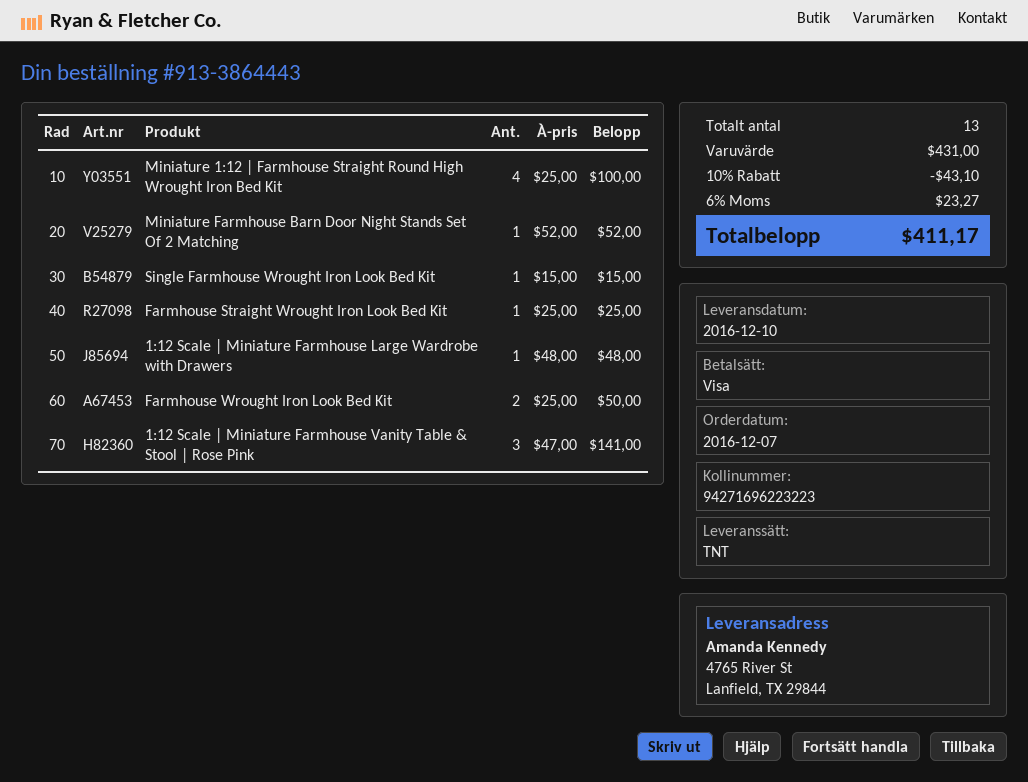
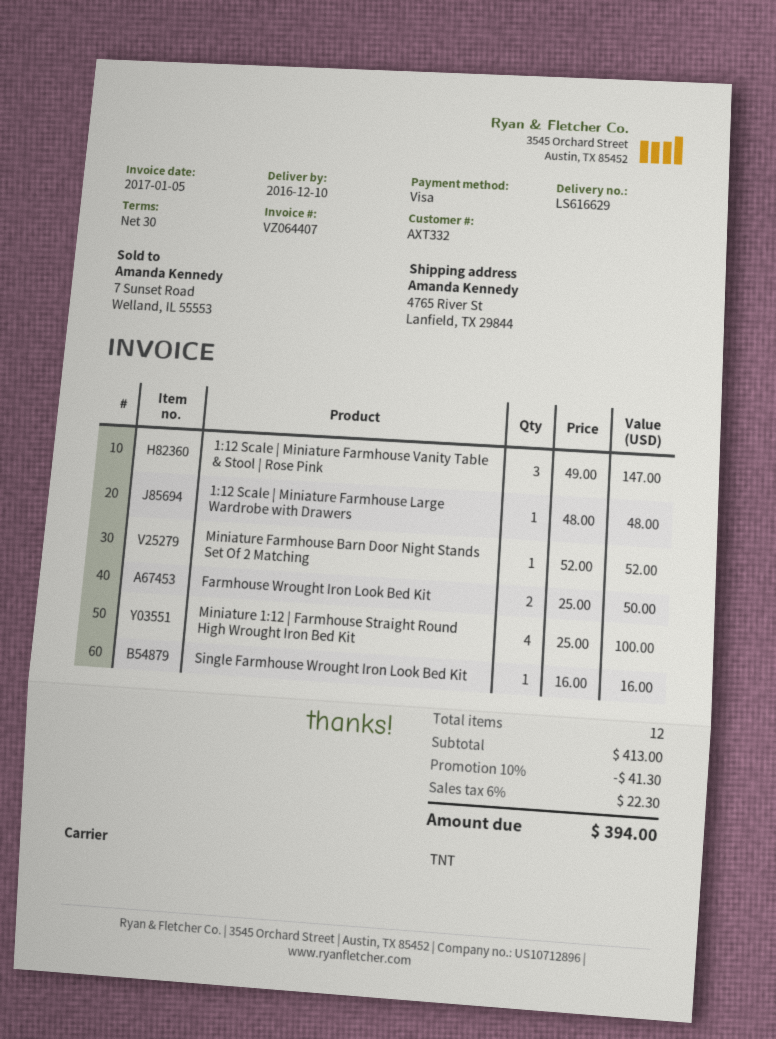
Single Farmhouse Wrought Iron Look Bed Kit: 1 x 15.00 = 15.00 -> 1 x 16.00 = 16.00
Farmhouse Straight Wrought Iron Look Bed Kit: 1 x 25.00 = 25.00 -> none
1:12 Scale | Miniature Farmhouse Vanity Table & Stool | Rose Pink: 3 x 47.00 = 141.00 -> 3 x 49.00 = 147.00
total quantity: 13 -> 12
subtotal: 431.00 -> 413.00
discount: 10% = 43.10 -> 10% = 41.30
tax: 6% = 23.27 -> 6% = 22.30
total: 411.17 -> 394.00

